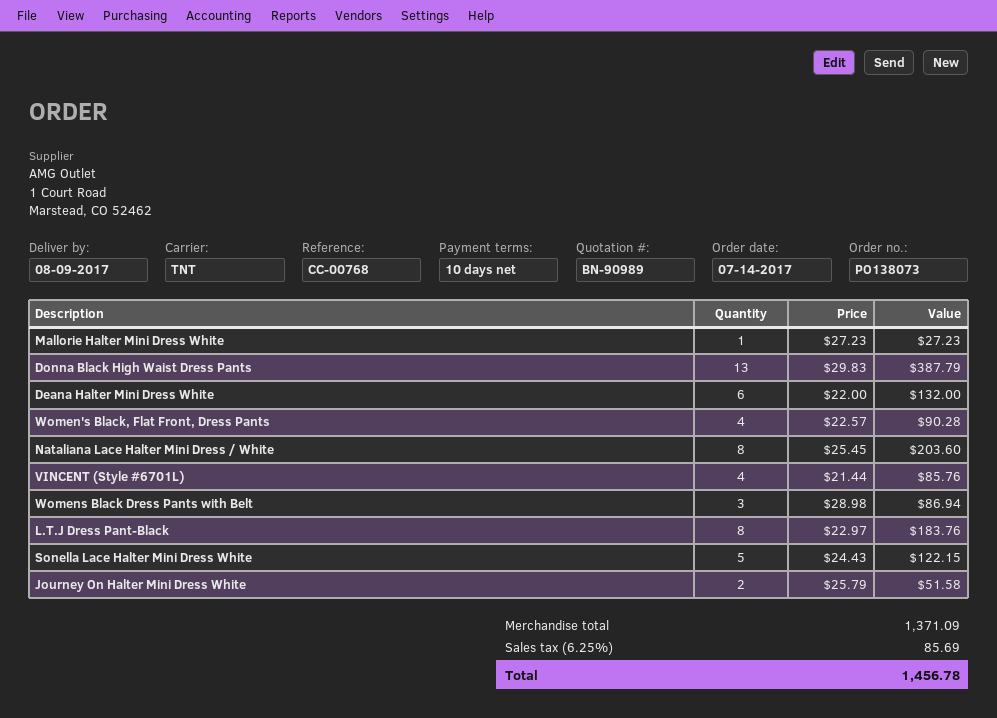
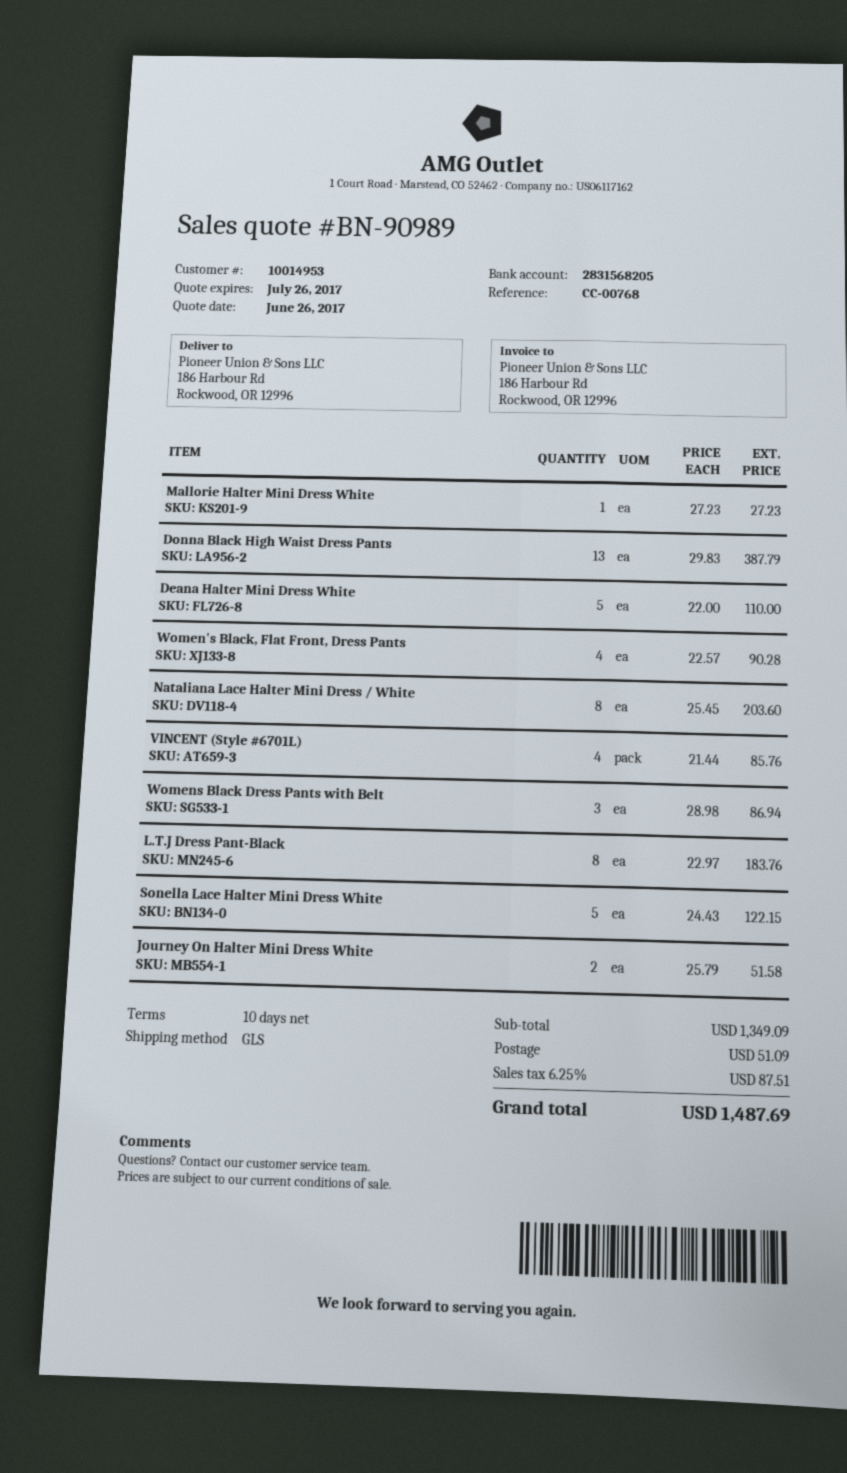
shipping method: TNT -> GLS
Deana Halter Mini Dress White: 6 x 22.00 = 132.00 -> 5 x 22.00 = 110.00
subtotal: 1371.09 -> 1349.09
shipping: none -> 51.09
tax: 6.25% = 85.69 -> 6.25% = 87.51
total: 1456.78 -> 1487.69

